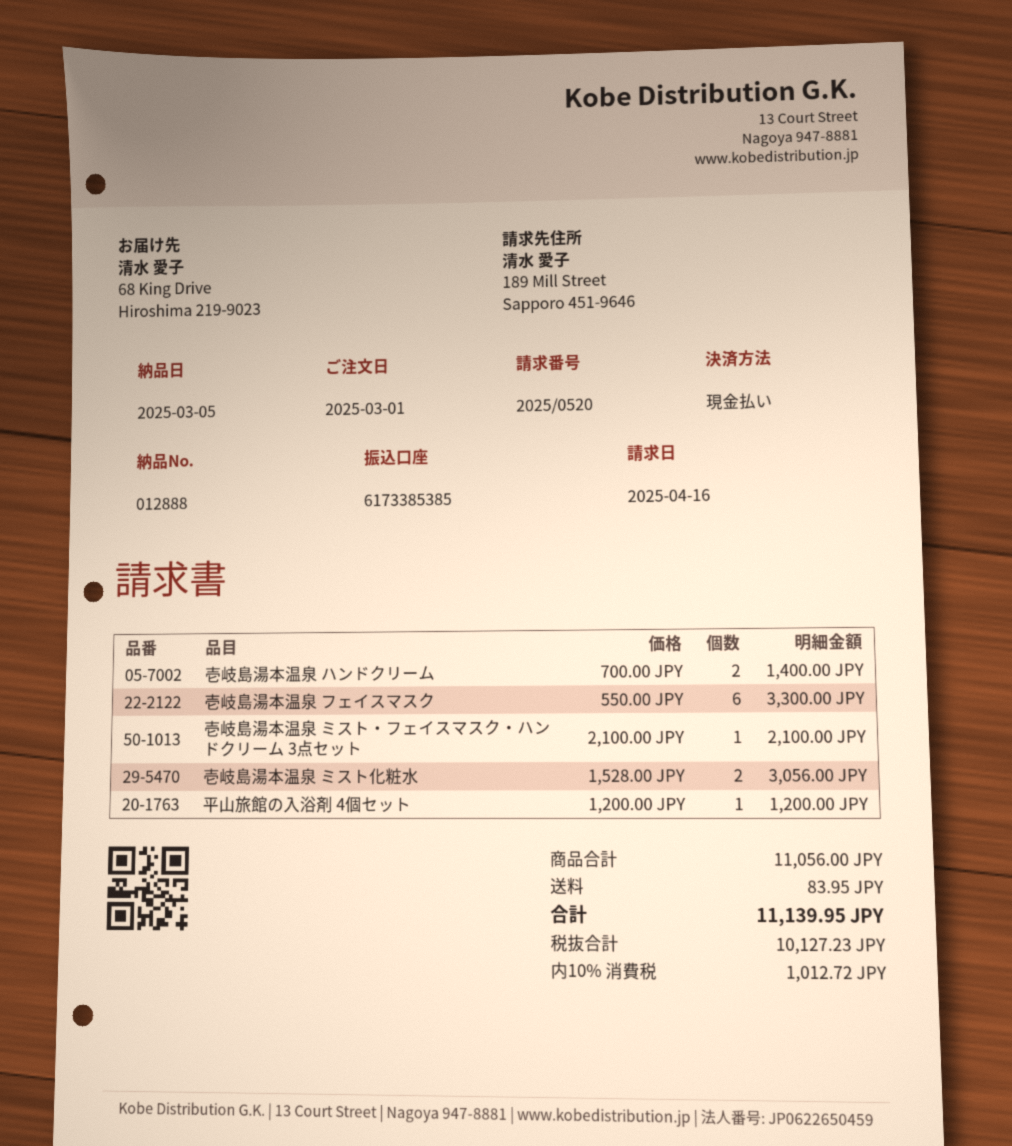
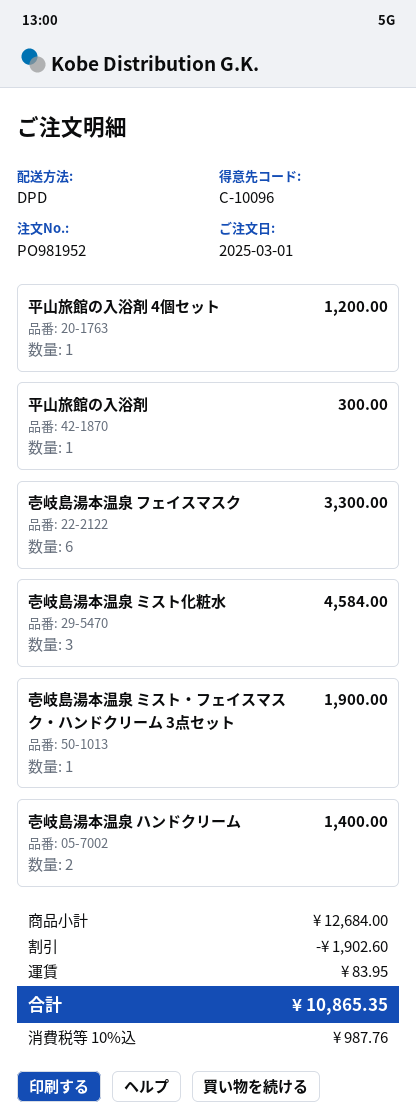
壱岐島湯本温泉 ミスト・フェイスマスク・ハンドクリーム 3点セット: 1 for 2100.00 -> 1 for 1900.00
壱岐島湯本温泉 ミスト化粧水: 2 for 3056.00 -> 3 for 4584.00
平山旅館の入浴剤: none -> 1 for 300.00
subtotal: 11056.00 -> 12684.00
discount: none -> 1902.60
tax: 10% = 1012.72 -> 10% = 987.76
total: 11139.95 -> 10865.35

